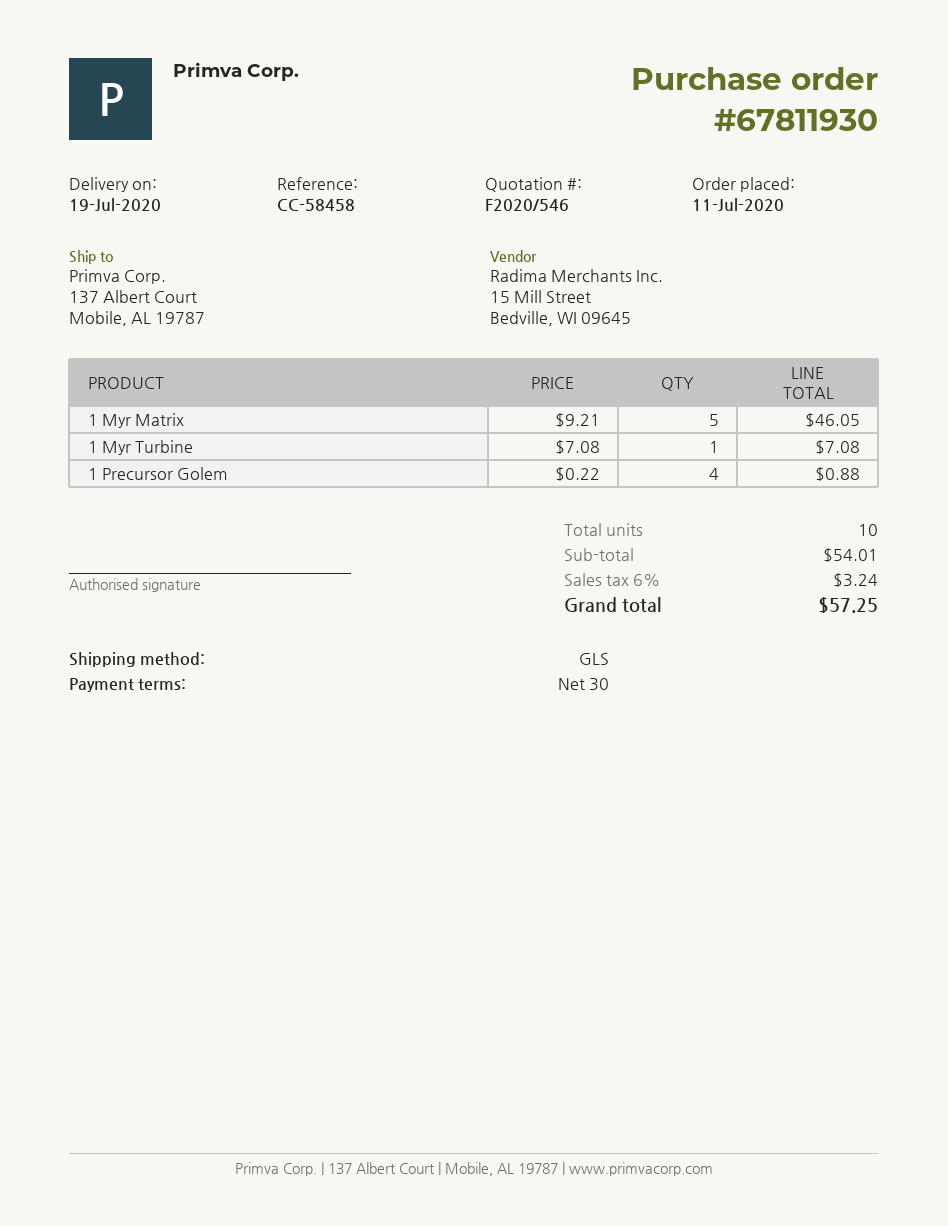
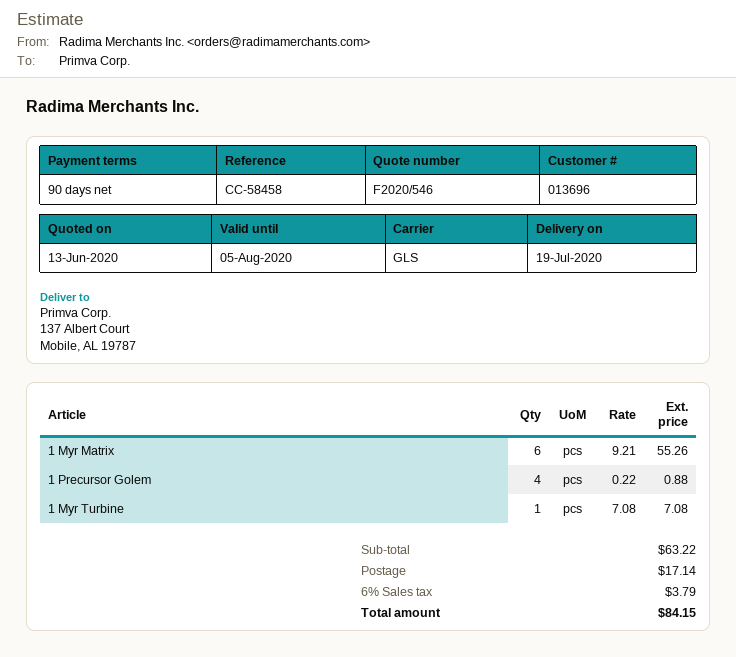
payment terms: 30 days -> 90 days
1 Myr Matrix: 5 x 9.21 = 46.05 -> 6 x 9.21 = 55.26
subtotal: 54.01 -> 63.22
shipping: none -> 17.14
tax: 6% = 3.24 -> 6% = 3.79
total: 57.25 -> 84.15

